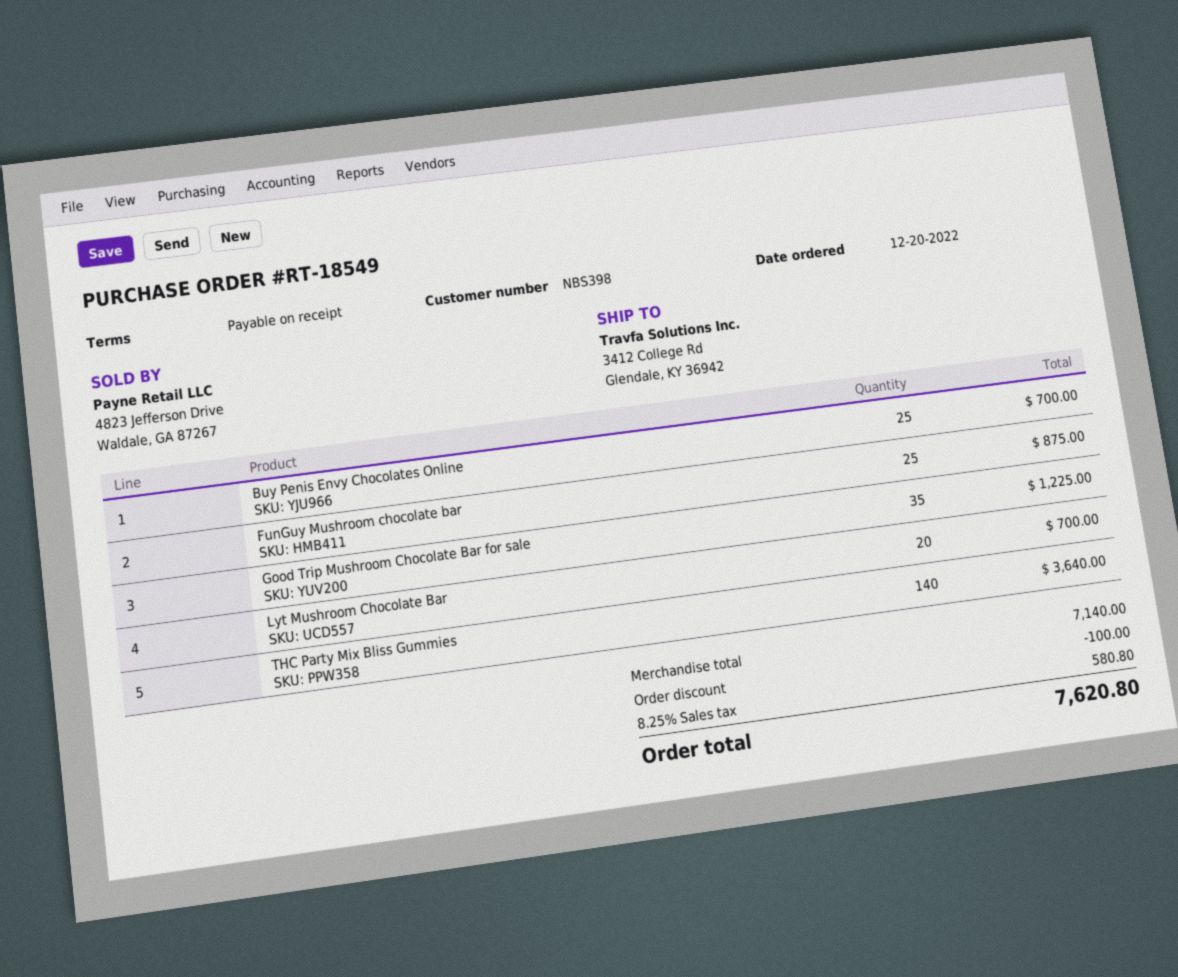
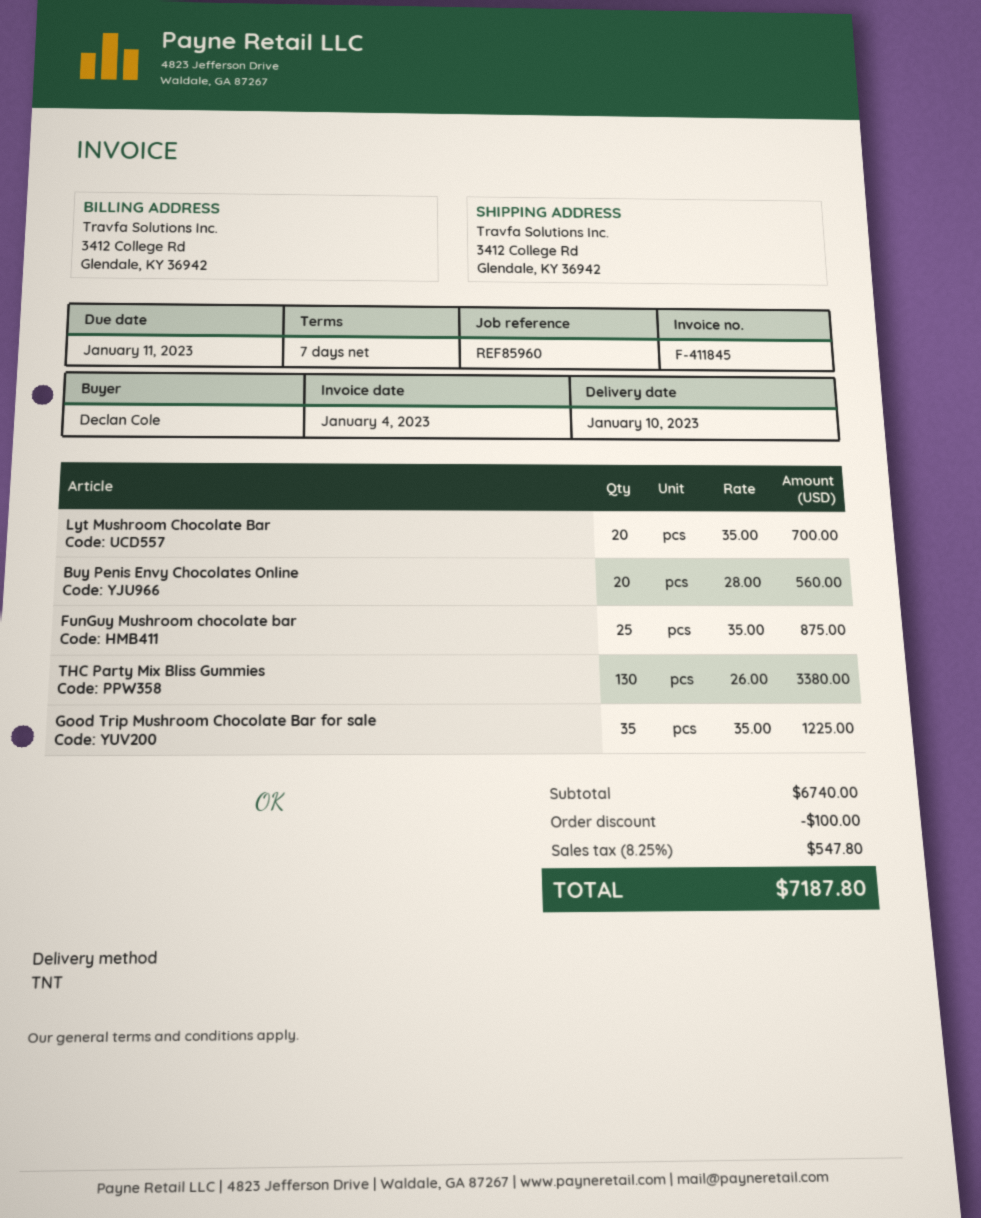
payment terms: on receipt -> 7 days
Buy Penis Envy Chocolates Online: 25 for 700.00 -> 20 for 560.00
THC Party Mix Bliss Gummies: 140 for 3640.00 -> 130 for 3380.00
subtotal: 7140.00 -> 6740.00
tax: 8.25% = 580.80 -> 8.25% = 547.80
total: 7620.80 -> 7187.80

